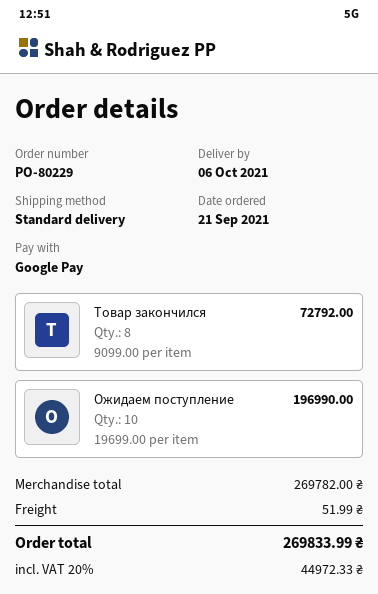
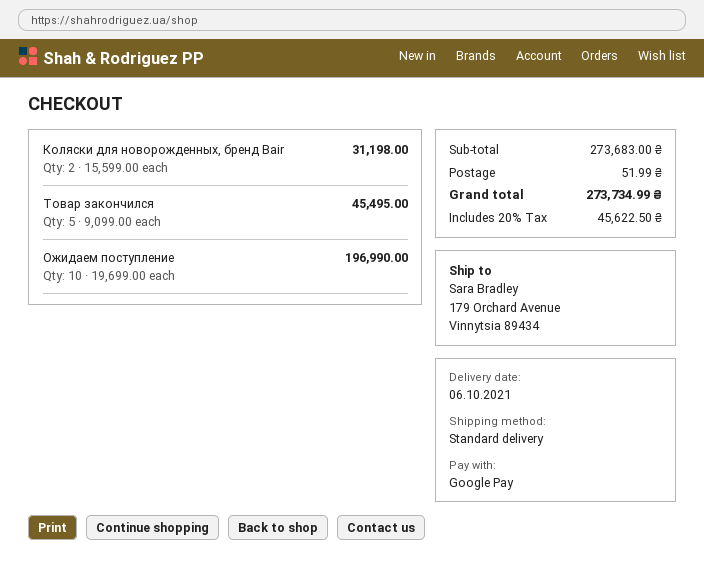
Товар закончился: 8 x 9099.00 = 72792.00 -> 5 x 9099.00 = 45495.00
Коляски для новорожденных, бренд Bair: none -> 2 x 15599.00 = 31198.00
subtotal: 269782.00 -> 273683.00
tax: 20% = 44972.33 -> 20% = 45622.50
total: 269833.99 -> 273734.99

